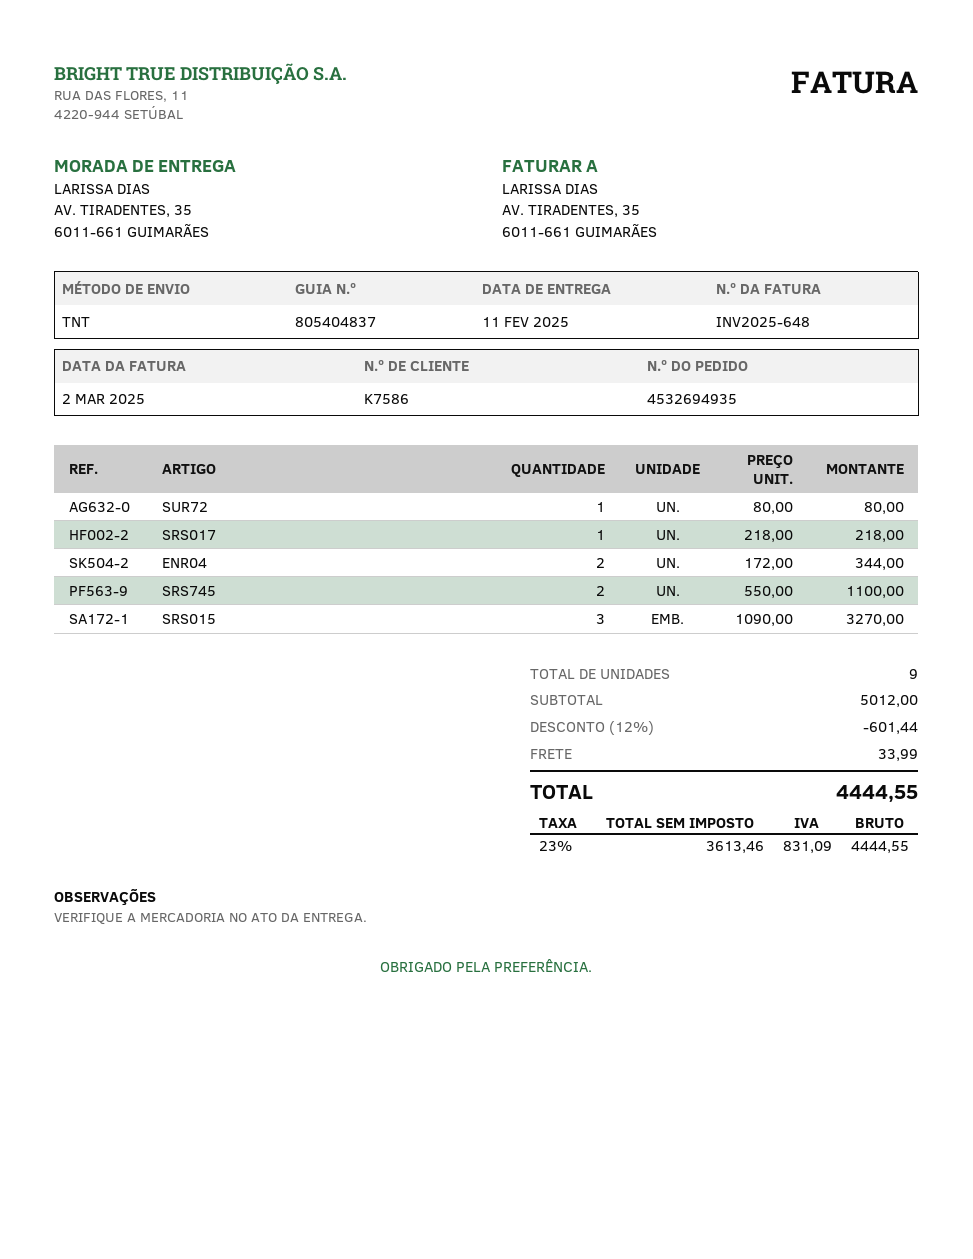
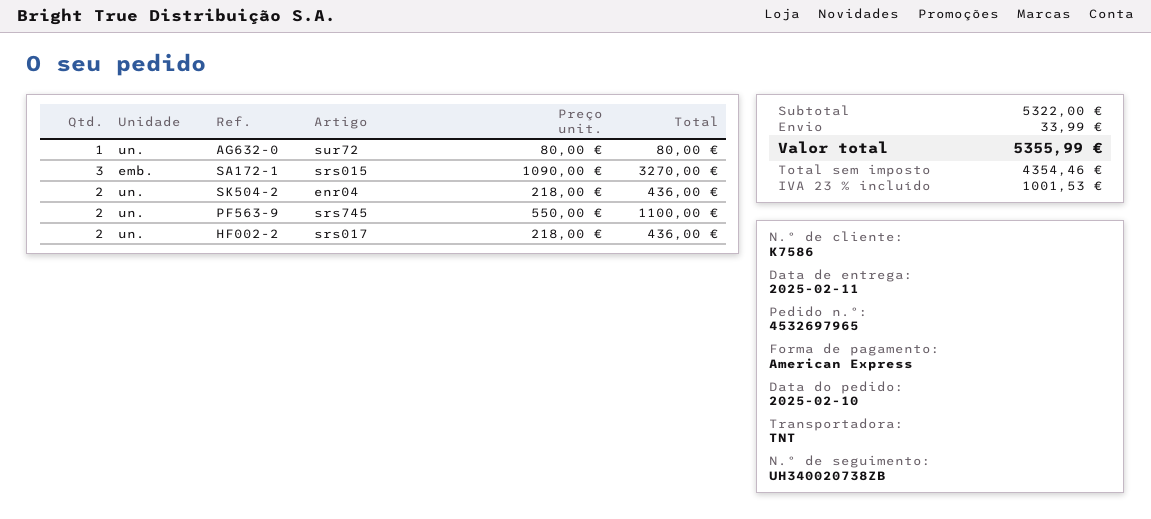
order number: 4532694935 -> 4532697965
SRS017: 1 x 218.00 = 218.00 -> 2 x 218.00 = 436.00
ENR04: 2 x 172.00 = 344.00 -> 2 x 218.00 = 436.00
subtotal: 5012.00 -> 5322.00
discount: 12% = 601.44 -> none
net: 3613.46 -> 4354.46
tax: 23% = 831.09 -> 23% = 1001.53
total: 4444.55 -> 5355.99

